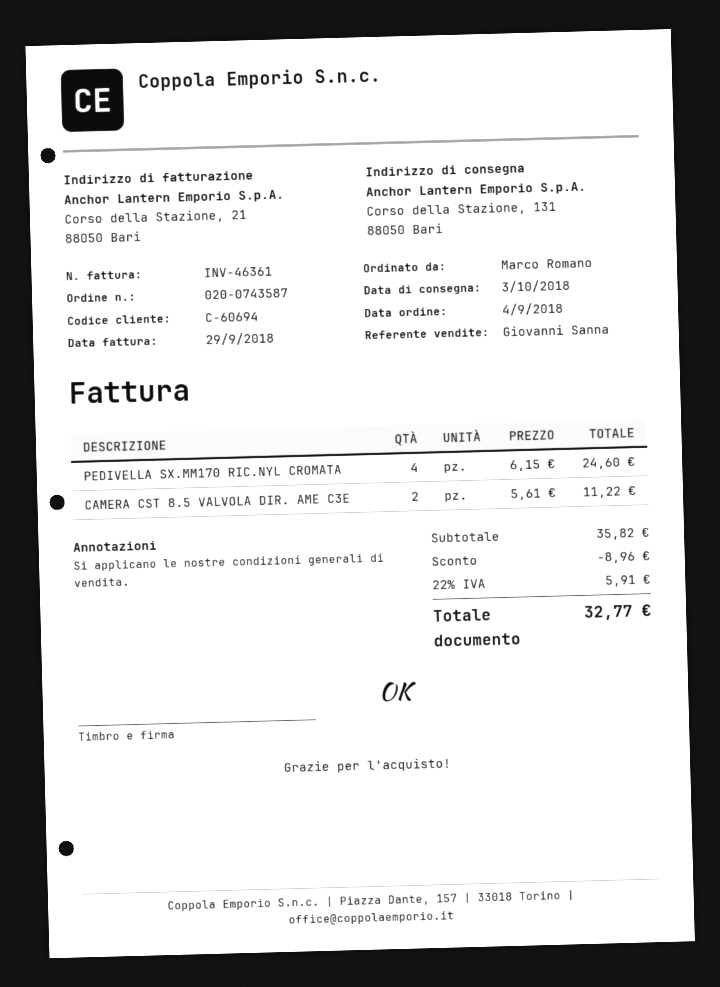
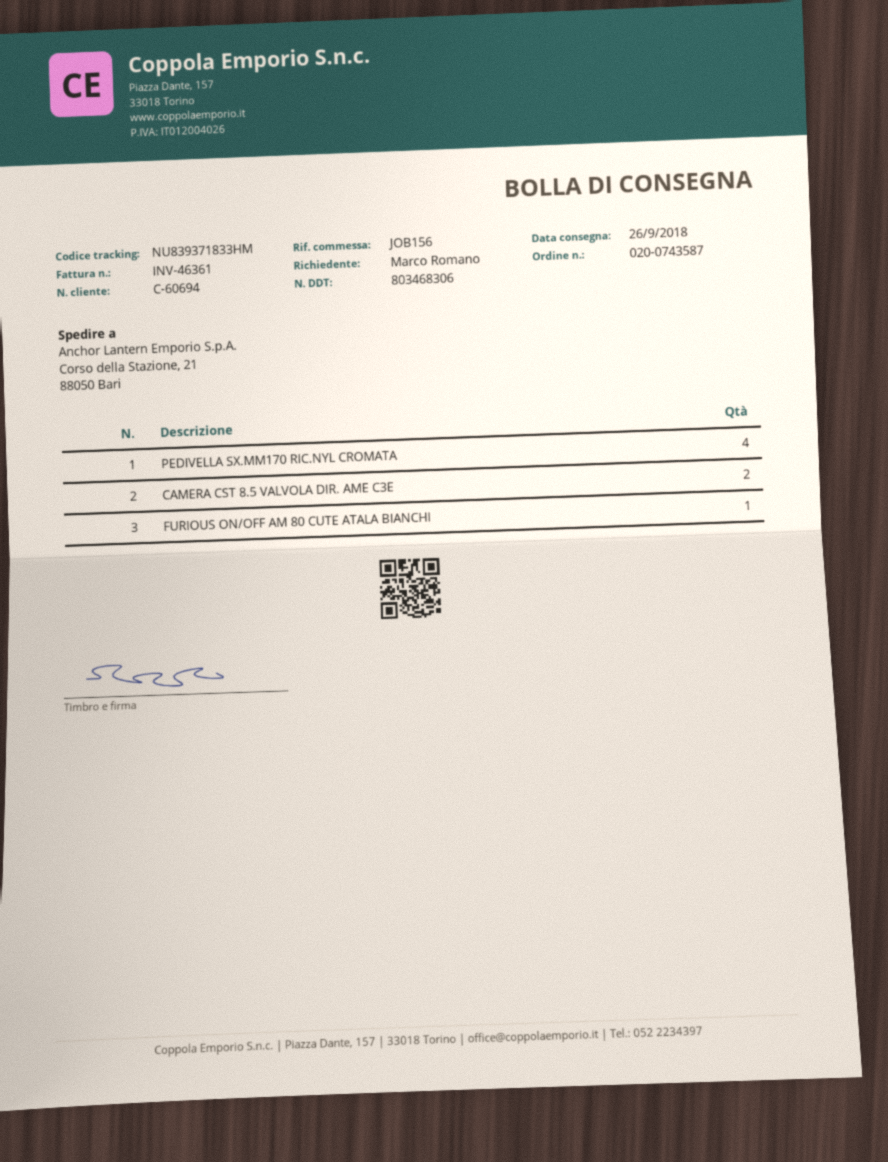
delivery date: 2018-10-03 -> 2018-09-26
ship to: Corso della Stazione, 131, 88050 Bari -> Corso della Stazione, 21, 88050 Bari
FURIOUS ON/OFF AM 80 CUTE ATALA BIANCHI: none -> 1

